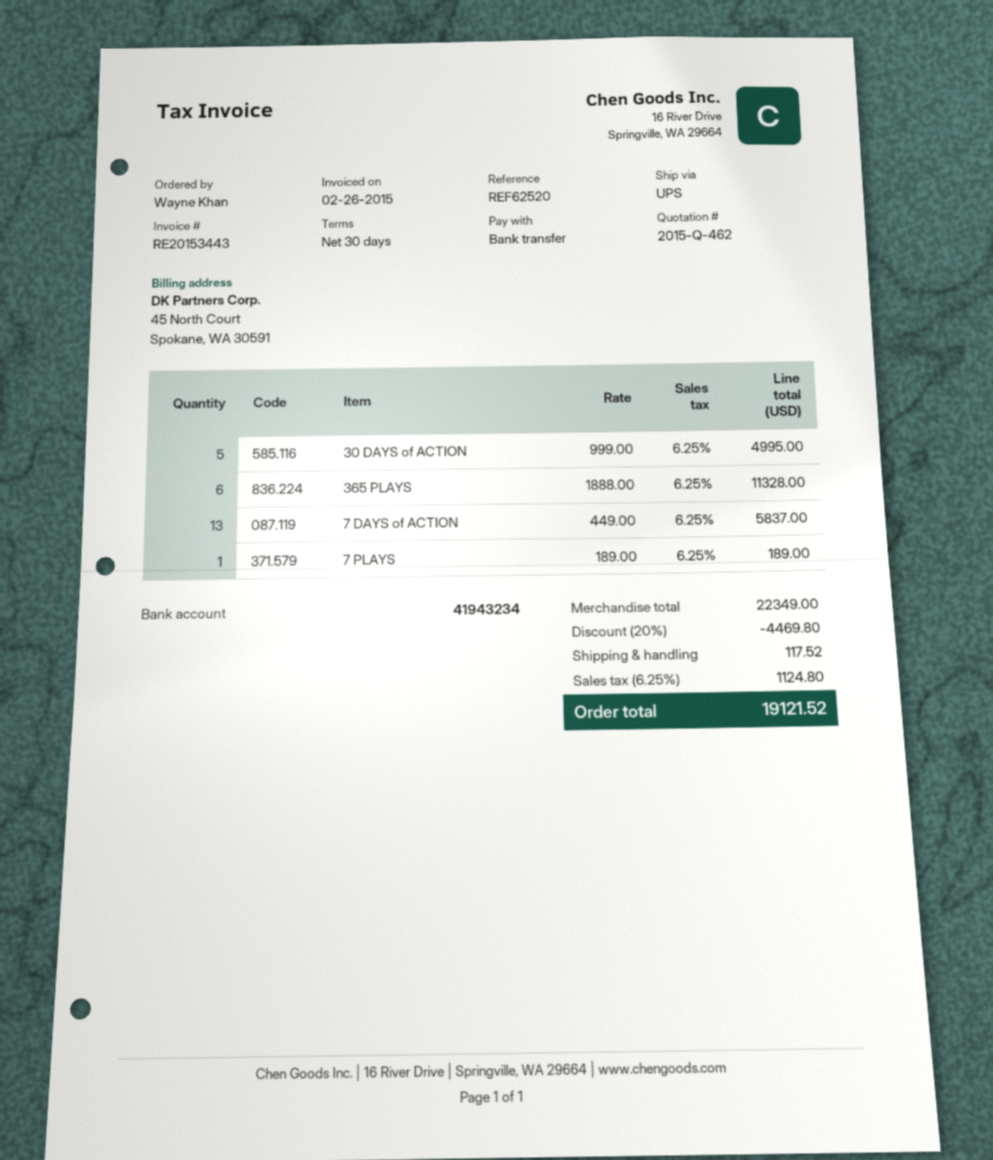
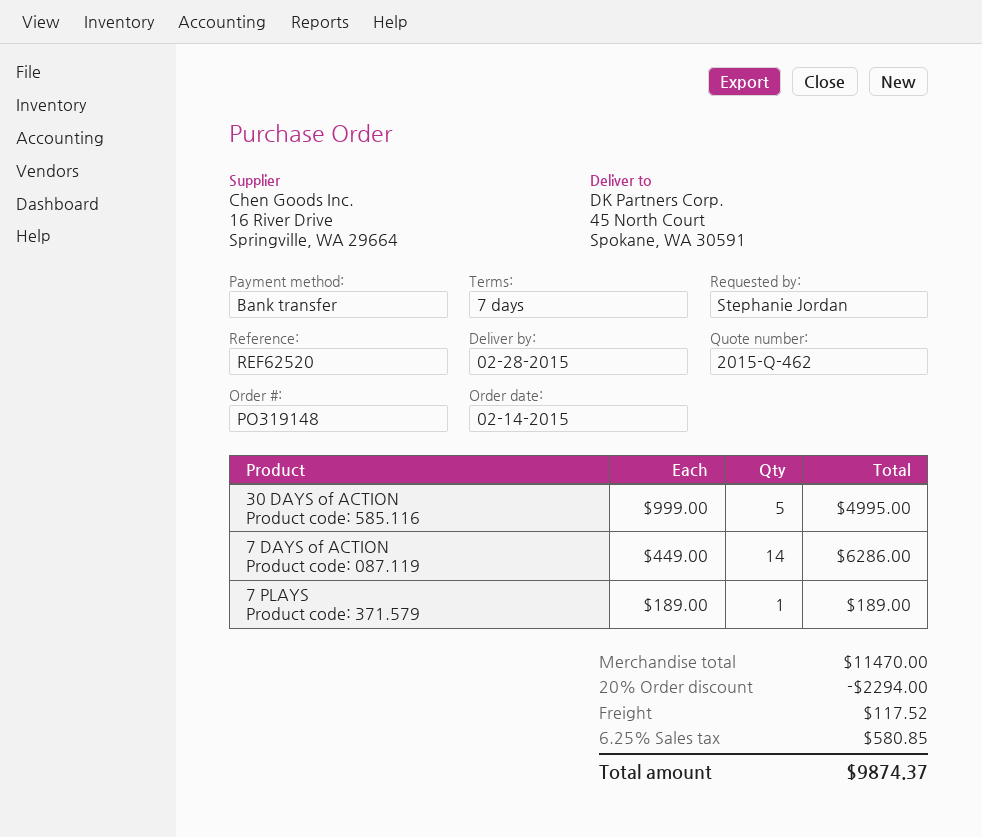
payment terms: 30 days -> 7 days
ordered by: Wayne Khan -> Stephanie Jordan
365 PLAYS: 6 x 1888.00 = 11328.00 -> none
7 DAYS of ACTION: 13 x 449.00 = 5837.00 -> 14 x 449.00 = 6286.00
subtotal: 22349.00 -> 11470.00
discount: 20% = 4469.80 -> 20% = 2294.00
tax: 6.25% = 1124.80 -> 6.25% = 580.85
total: 19121.52 -> 9874.37

